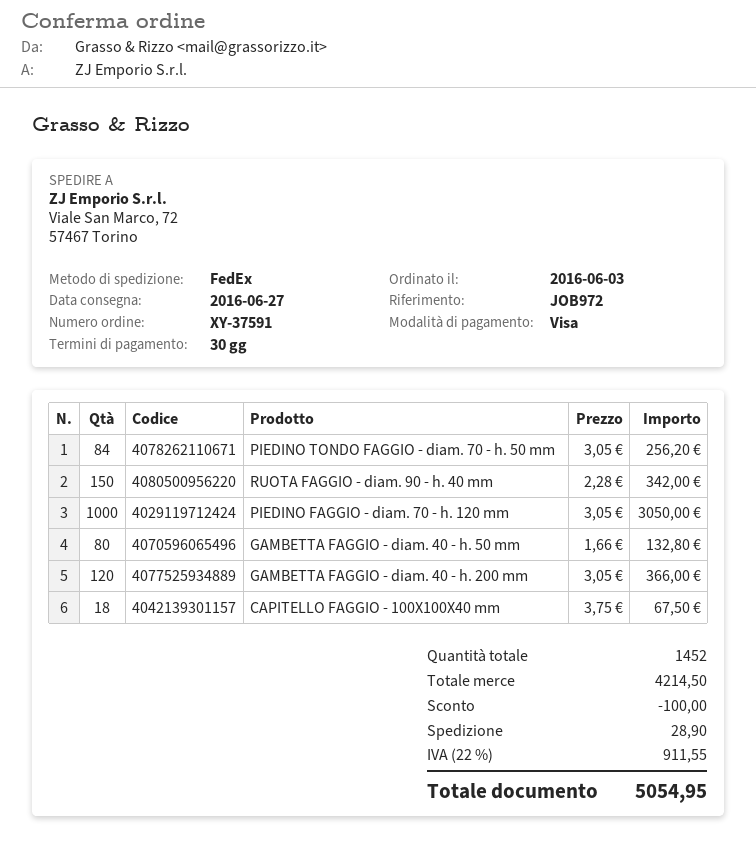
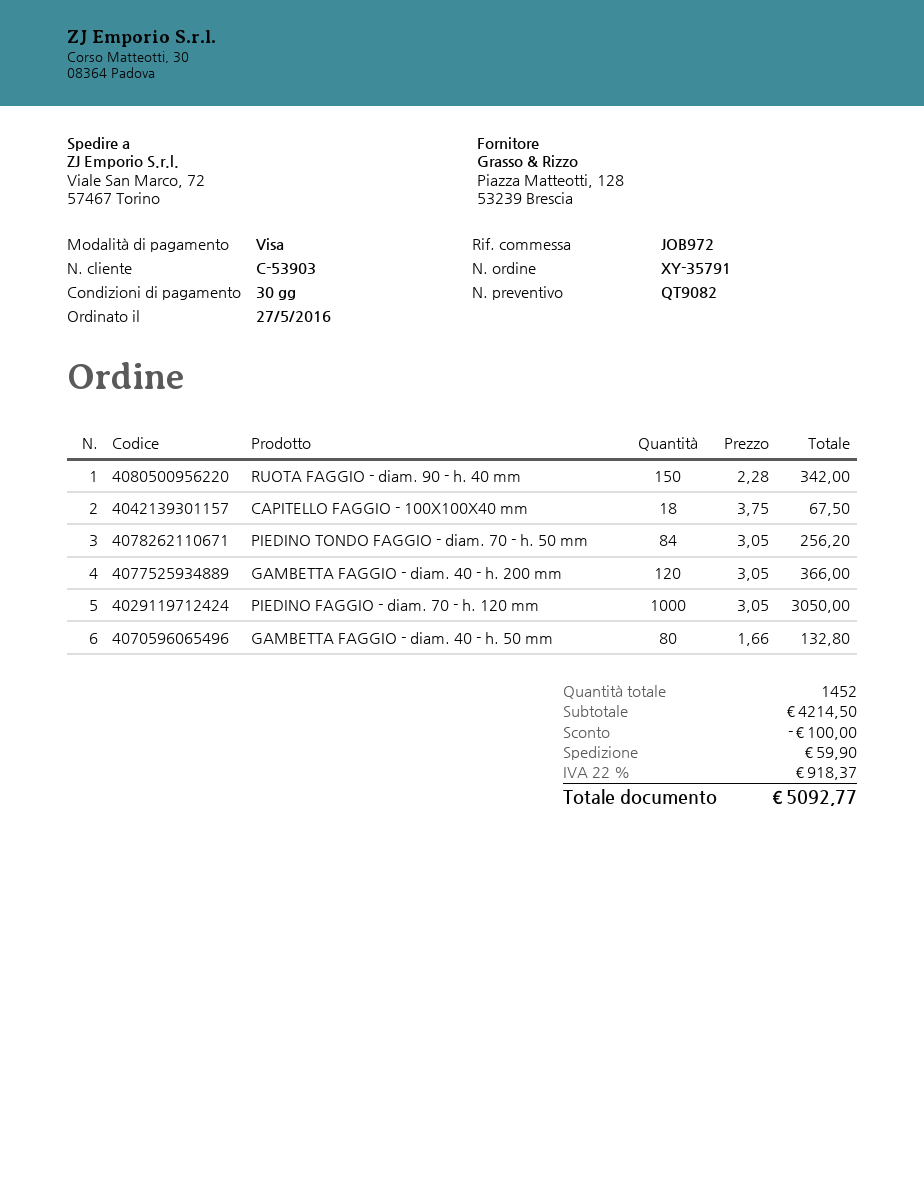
order number: XY-37591 -> XY-35791
order date: 2016-06-03 -> 2016-05-27
shipping: 28.90 -> 59.90
tax: 22% = 911.55 -> 22% = 918.37
total: 5054.95 -> 5092.77

